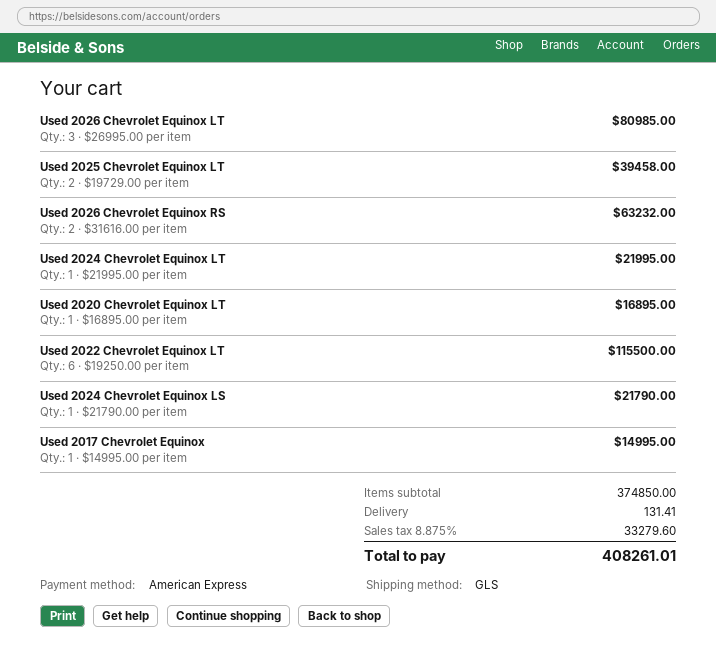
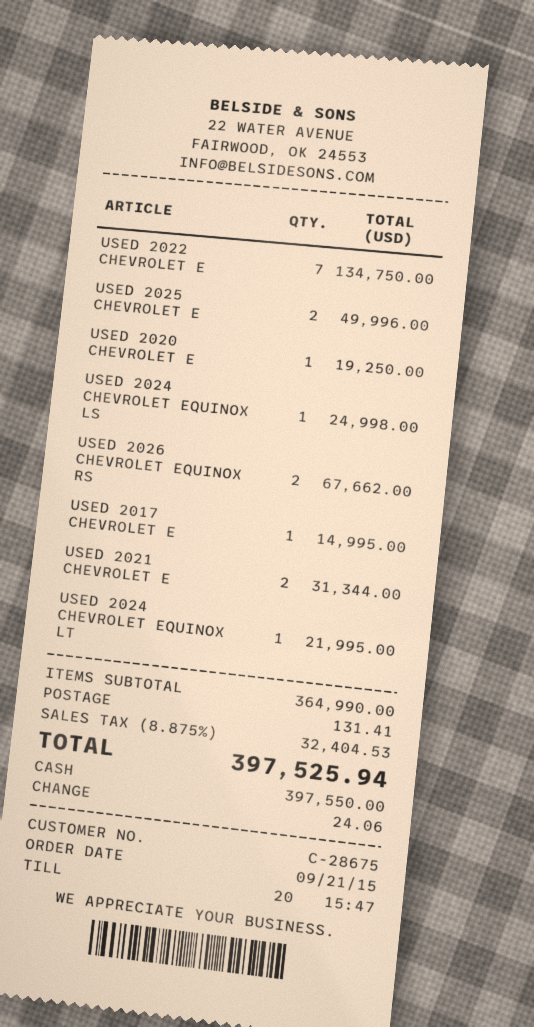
payment method: American Express -> cash
Used 2026 Chevrolet Equinox LT: 3 for 80985.00 -> none
Used 2025 Chevrolet Equinox LT: 2 for 39458.00 -> 2 for 49996.00
Used 2026 Chevrolet Equinox RS: 2 for 63232.00 -> 2 for 67662.00
Used 2020 Chevrolet Equinox LT: 1 for 16895.00 -> 1 for 19250.00
Used 2022 Chevrolet Equinox LT: 6 for 115500.00 -> 7 for 134750.00
Used 2024 Chevrolet Equinox LS: 1 for 21790.00 -> 1 for 24998.00
USED 2021 CHEVROLET E: none -> 2 for 31344.00
subtotal: 374850.00 -> 364990.00
tax: 8.875% = 33279.60 -> 8.875% = 32404.53
total: 408261.01 -> 397525.94

